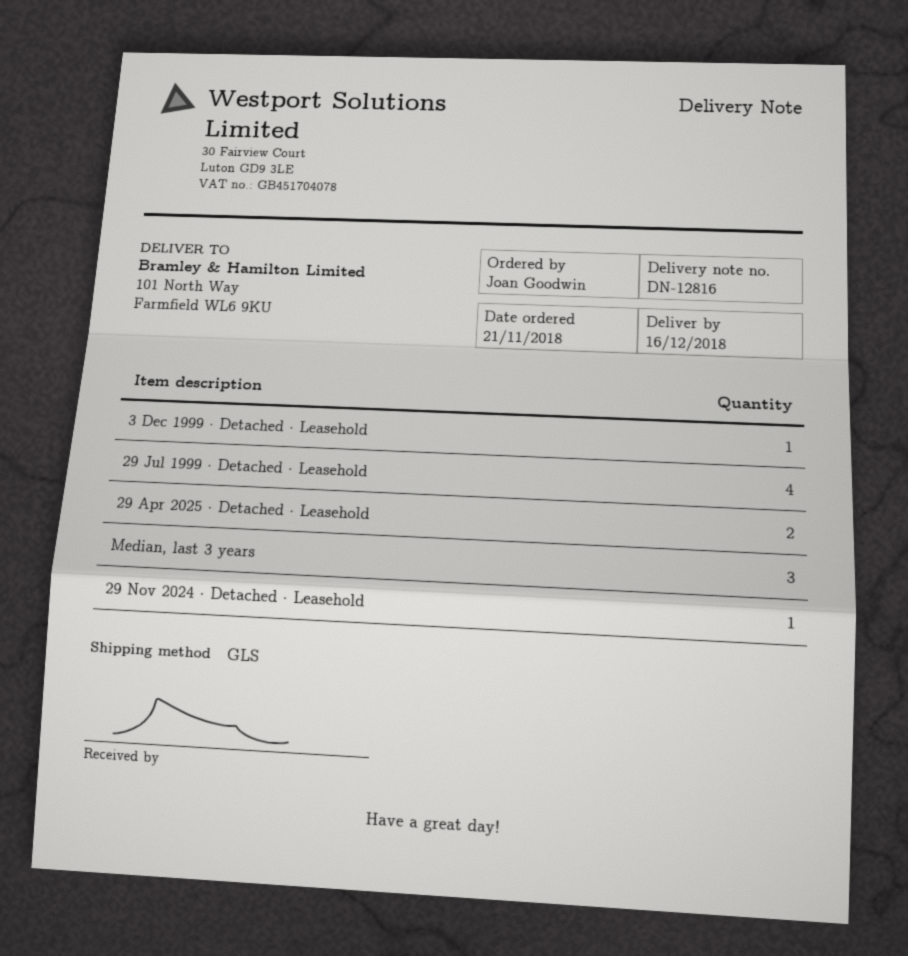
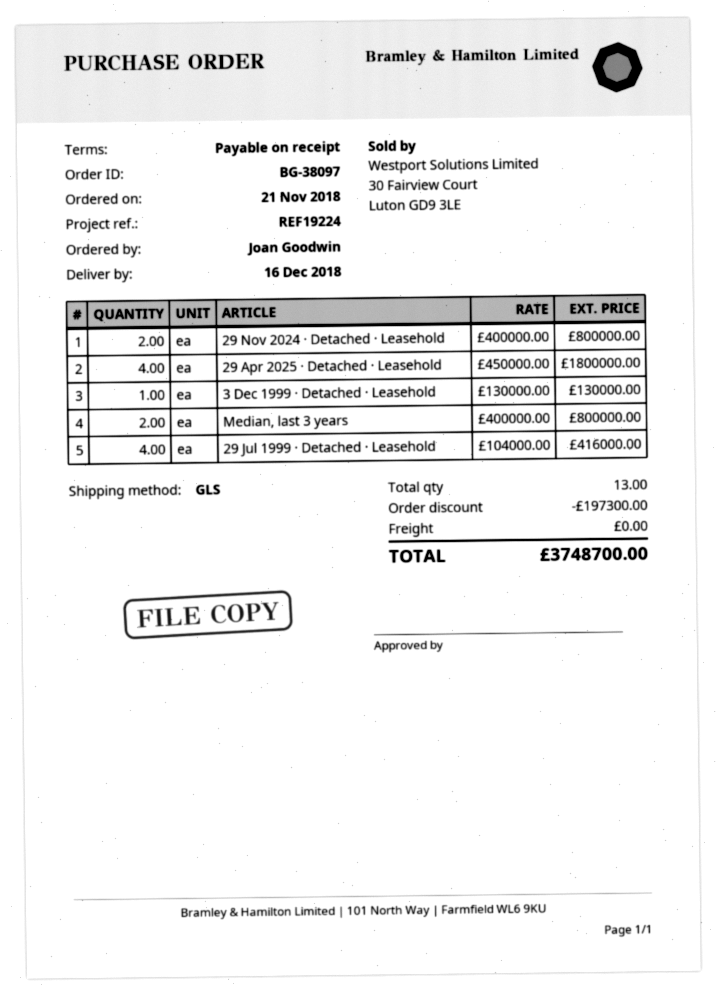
29 Apr 2025 · Detached · Leasehold: 2 -> 4
Median, last 3 years: 3 -> 2
29 Nov 2024 · Detached · Leasehold: 1 -> 2

